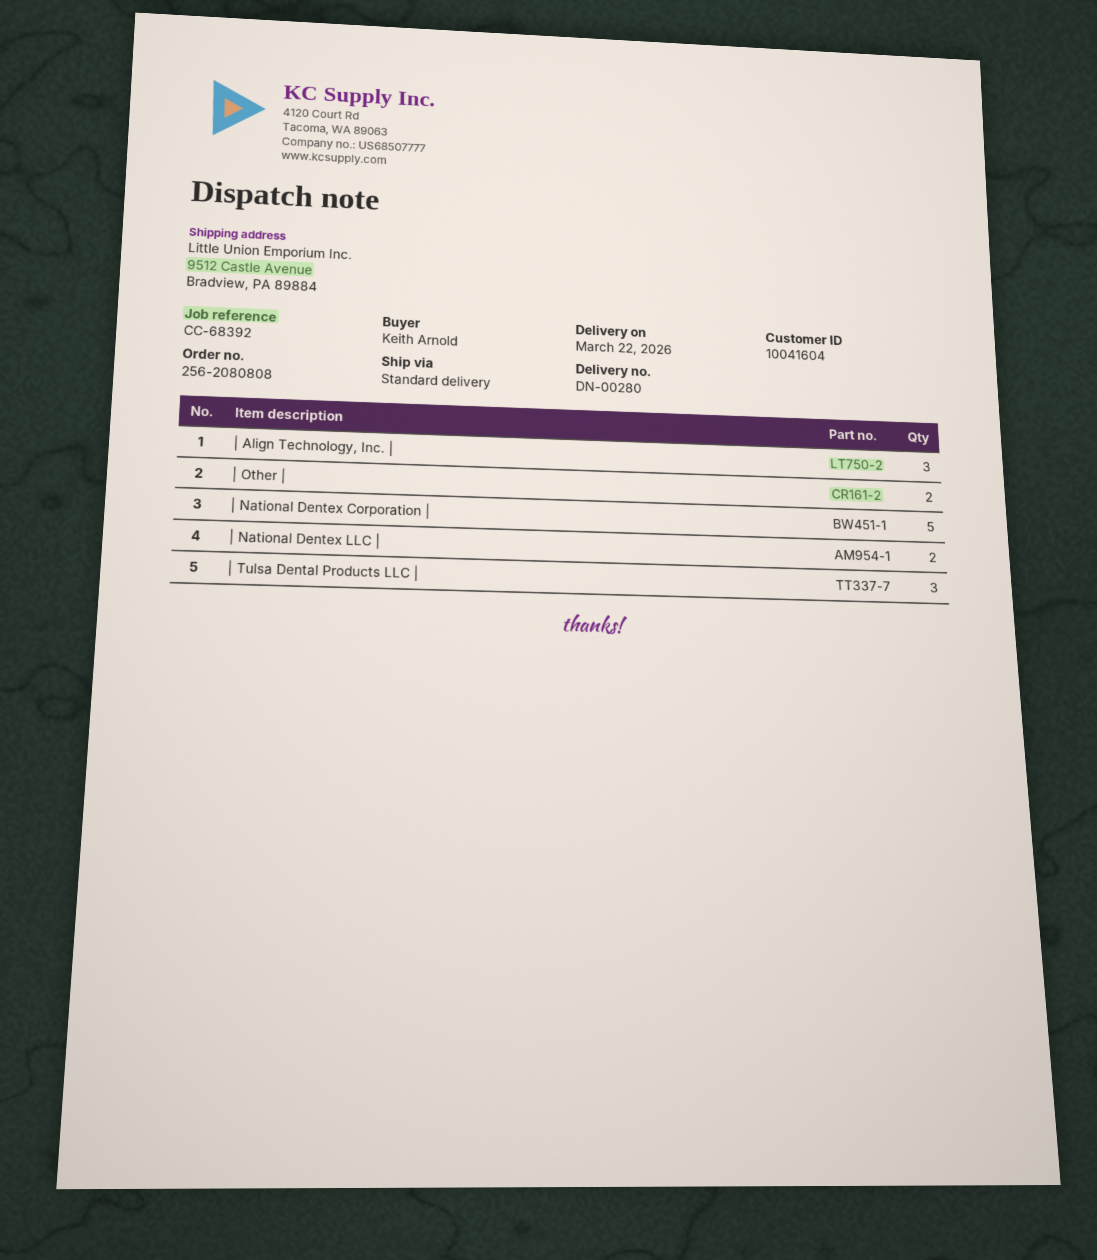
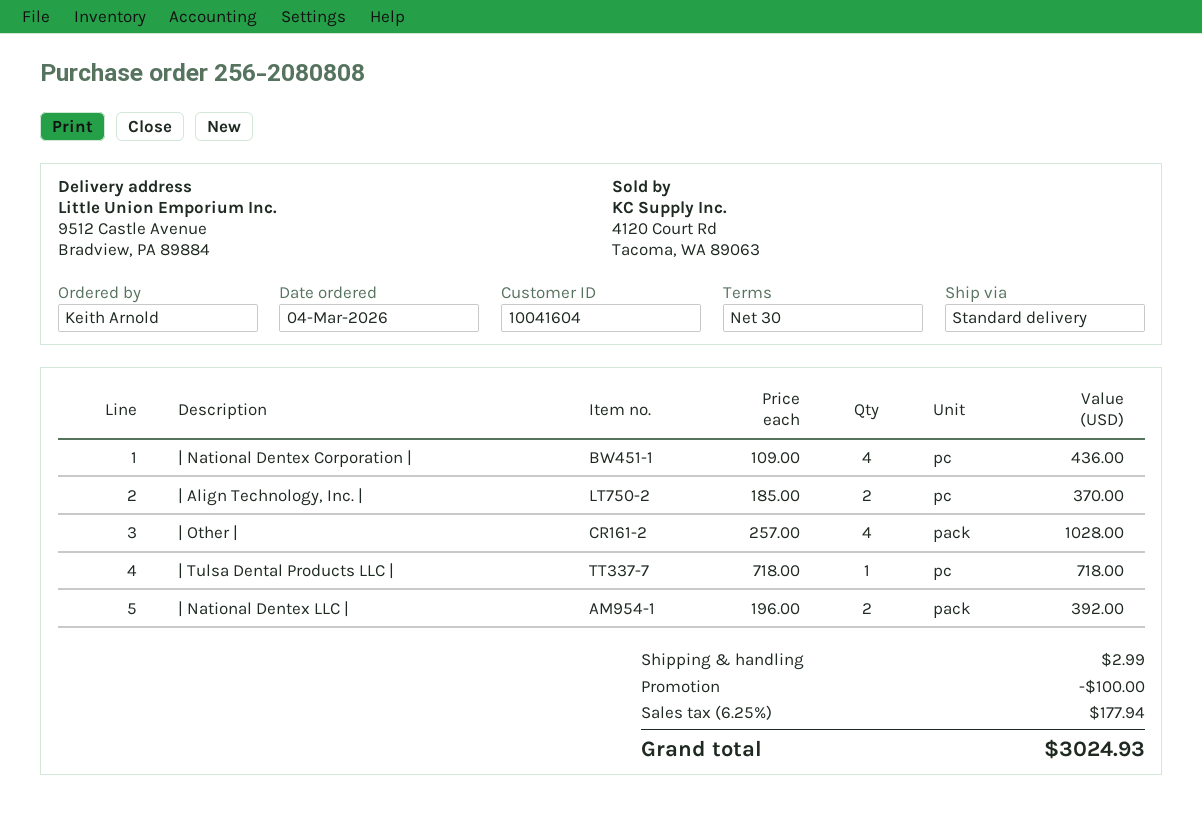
| Align Technology, Inc. |: 3 -> 2
| Other |: 2 -> 4
| National Dentex Corporation |: 5 -> 4
| Tulsa Dental Products LLC |: 3 -> 1

